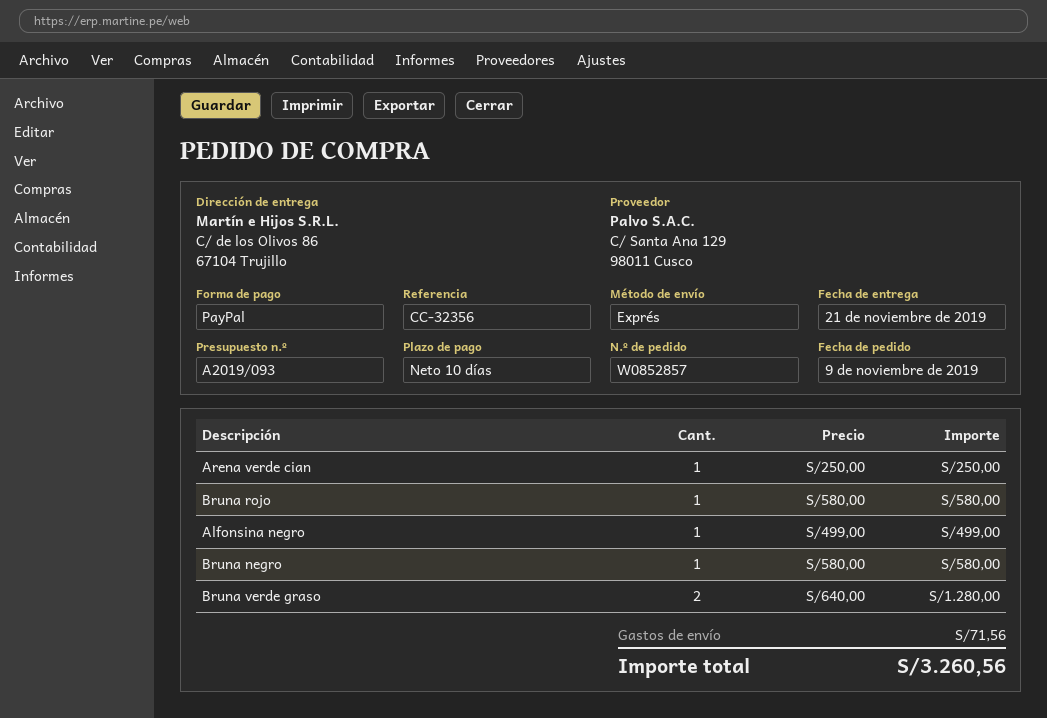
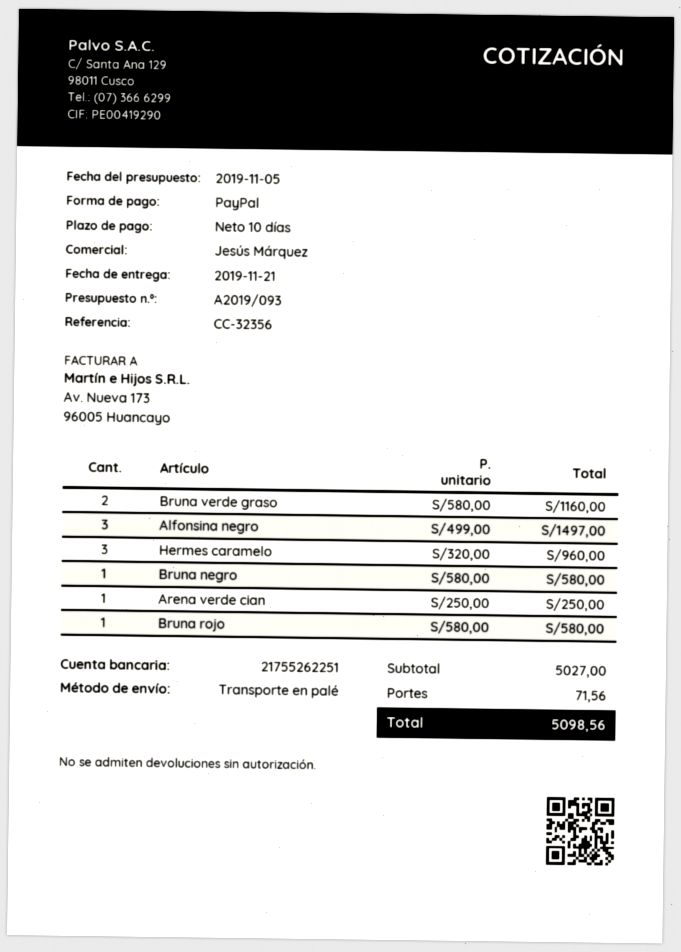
shipping method: express -> pallet freight
Alfonsina negro: 1 x 499.00 = 499.00 -> 3 x 499.00 = 1497.00
Bruna verde graso: 2 x 640.00 = 1280.00 -> 2 x 580.00 = 1160.00
Hermes caramelo: none -> 3 x 320.00 = 960.00
total: 3260.56 -> 5098.56

